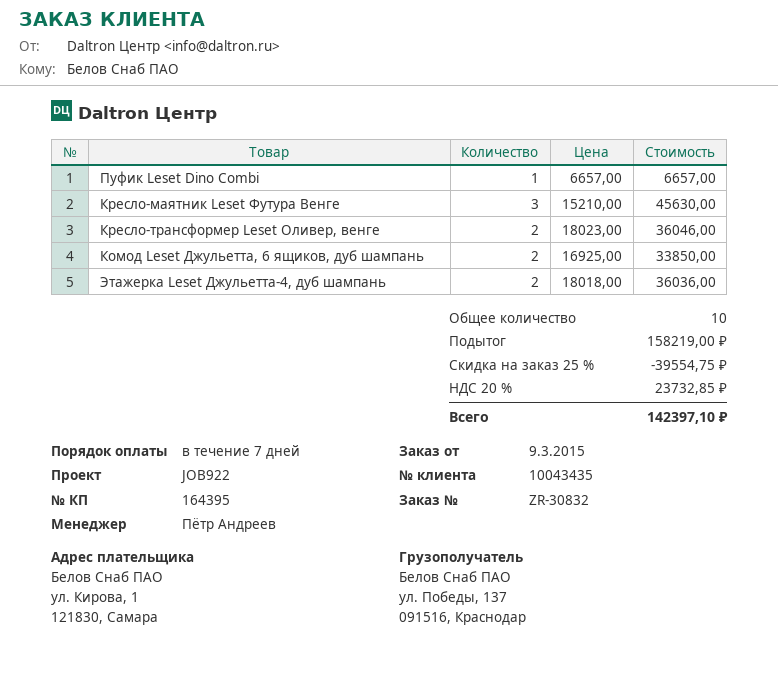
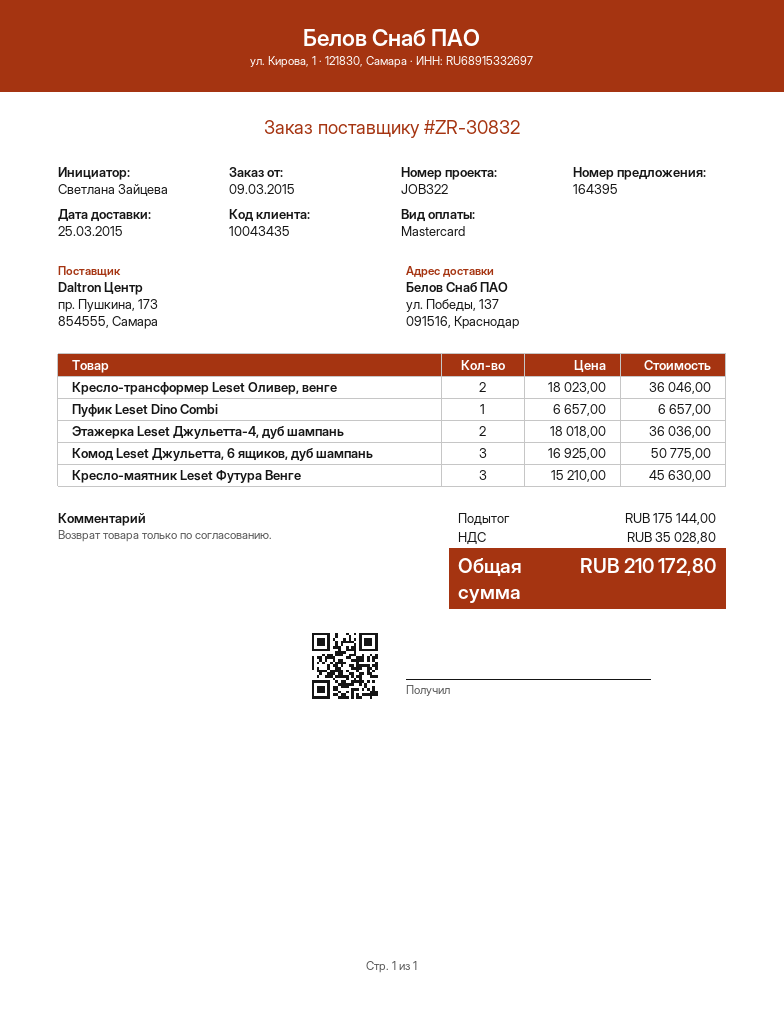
reference: JOB922 -> JOB322
Комод Leset Джульетта, 6 ящиков, дуб шампань: 2 x 16925.00 = 33850.00 -> 3 x 16925.00 = 50775.00
subtotal: 158219.00 -> 175144.00
discount: 25% = 39554.75 -> none
tax: 23732.85 -> 35028.80
total: 142397.10 -> 210172.80

